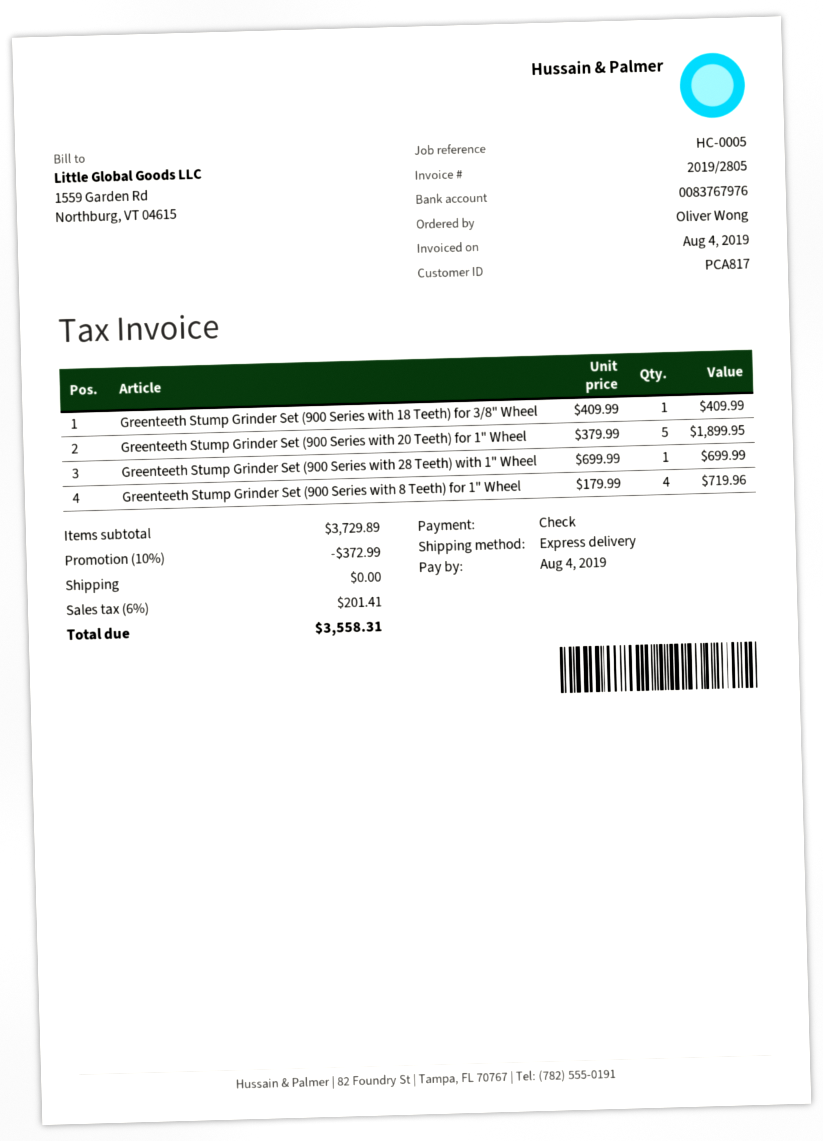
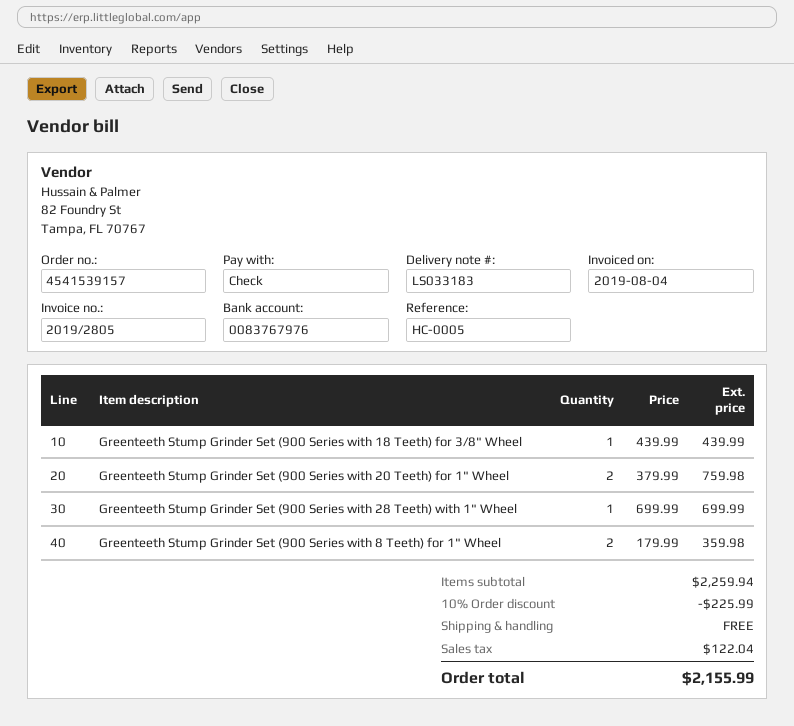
Greenteeth Stump Grinder Set (900 Series with 18 Teeth) for 3/8" Wheel: 1 x 409.99 = 409.99 -> 1 x 439.99 = 439.99
Greenteeth Stump Grinder Set (900 Series with 20 Teeth) for 1" Wheel: 5 x 379.99 = 1899.95 -> 2 x 379.99 = 759.98
Greenteeth Stump Grinder Set (900 Series with 8 Teeth) for 1" Wheel: 4 x 179.99 = 719.96 -> 2 x 179.99 = 359.98
subtotal: 3729.89 -> 2259.94
discount: 10% = 372.99 -> 10% = 225.99
tax: 201.41 -> 122.04
total: 3558.31 -> 2155.99

